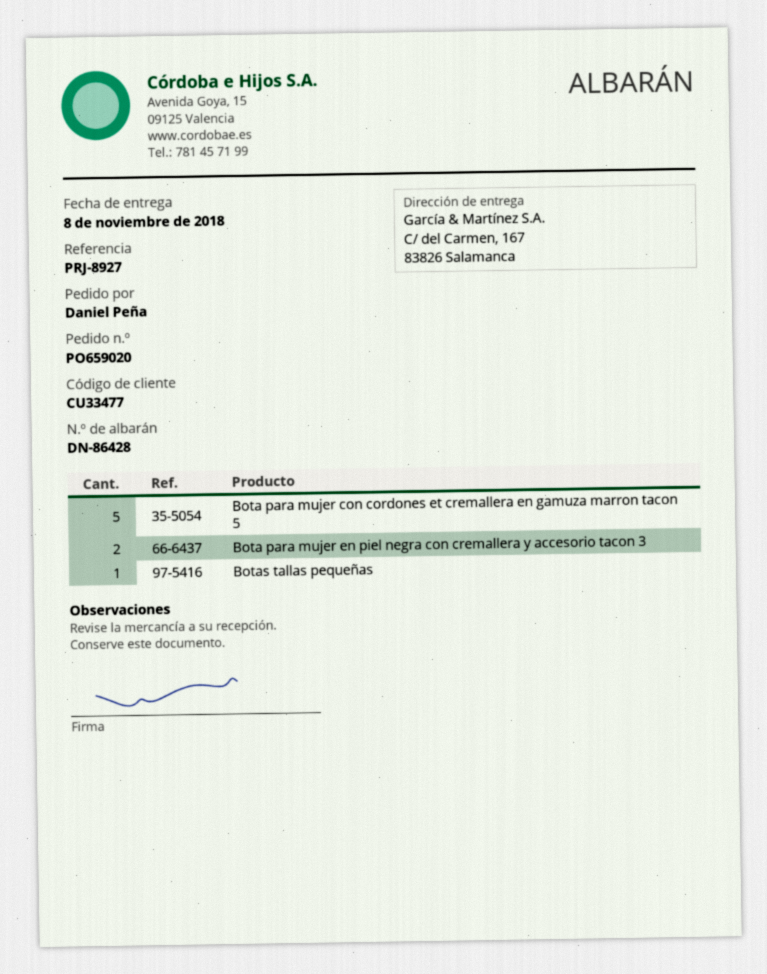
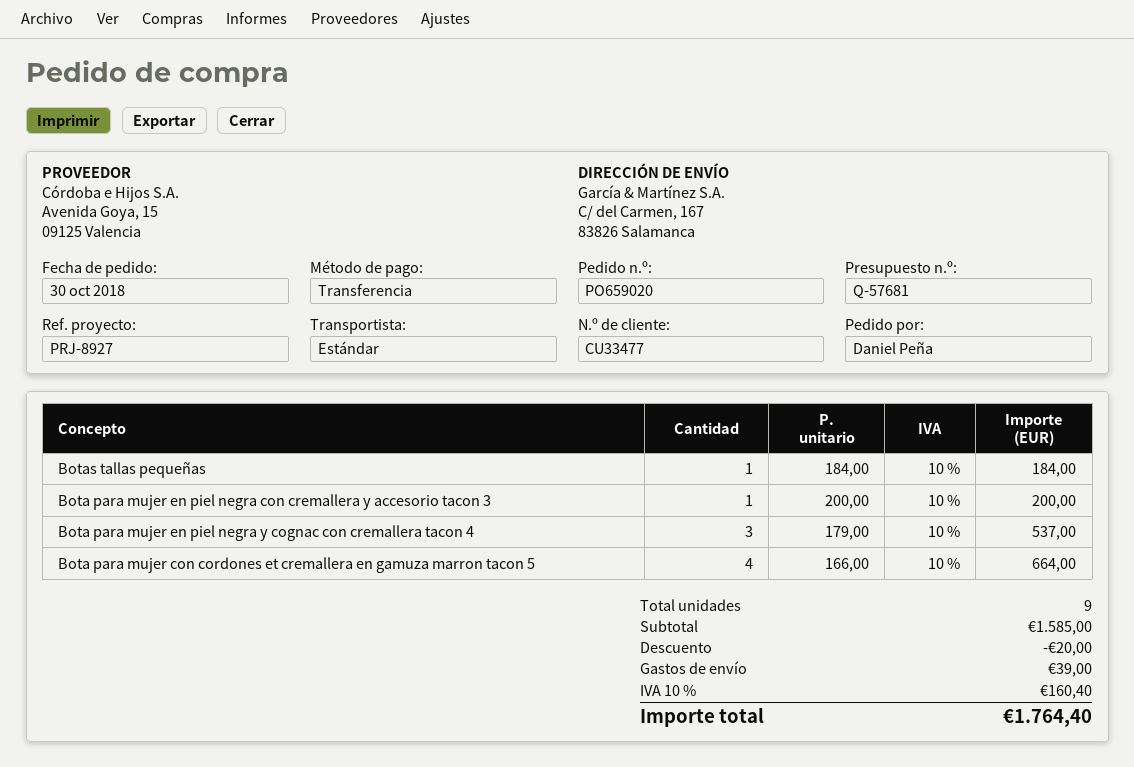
Bota para mujer con cordones et cremallera en gamuza marron tacon 5: 5 -> 4
Bota para mujer en piel negra con cremallera y accesorio tacon 3: 2 -> 1
Bota para mujer en piel negra y cognac con cremallera tacon 4: none -> 3

